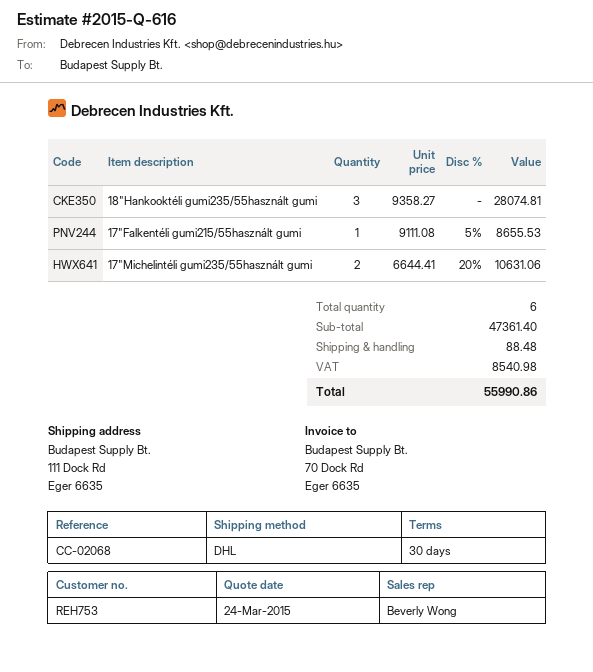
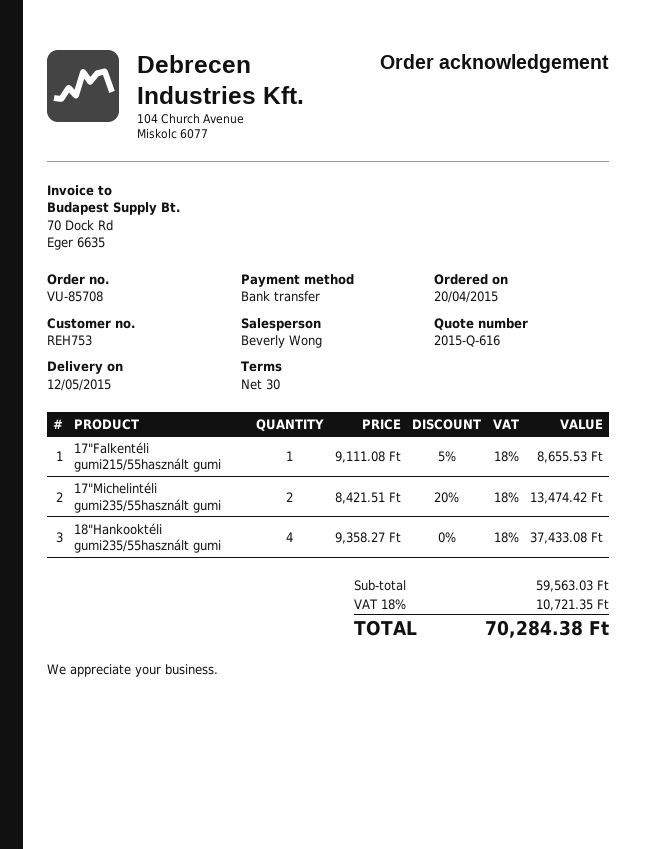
18"Hankooktéli gumi235/55használt gumi: 3 x 9358.27 = 28074.81 -> 4 x 9358.27 = 37433.08
17"Michelintéli gumi235/55használt gumi: 2 x 6644.41 - 20% = 10631.06 -> 2 x 8421.51 - 20% = 13474.42
subtotal: 47361.40 -> 59563.03
shipping: 88.48 -> none
tax: 8540.98 -> 10721.35
total: 55990.86 -> 70284.38

